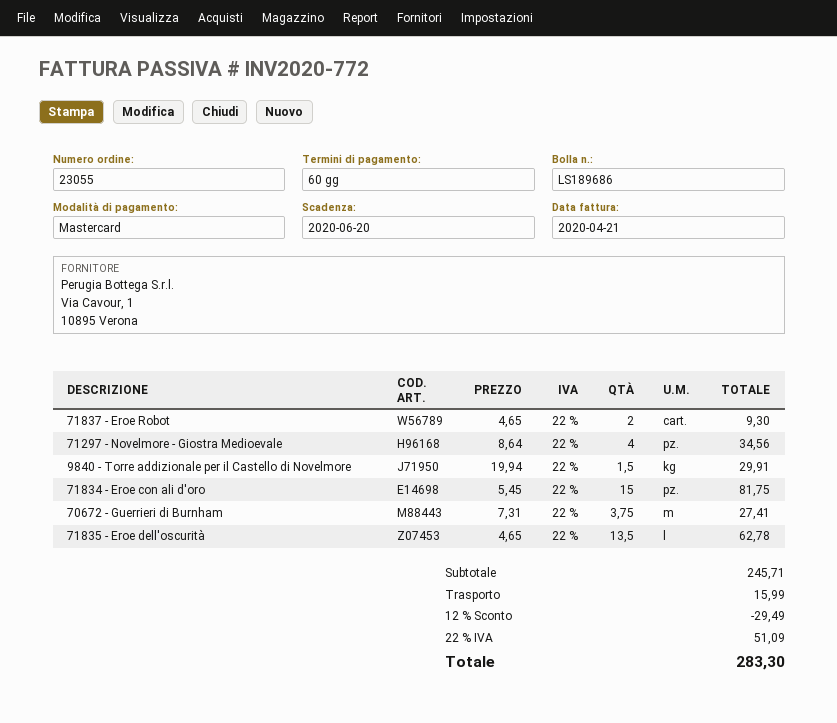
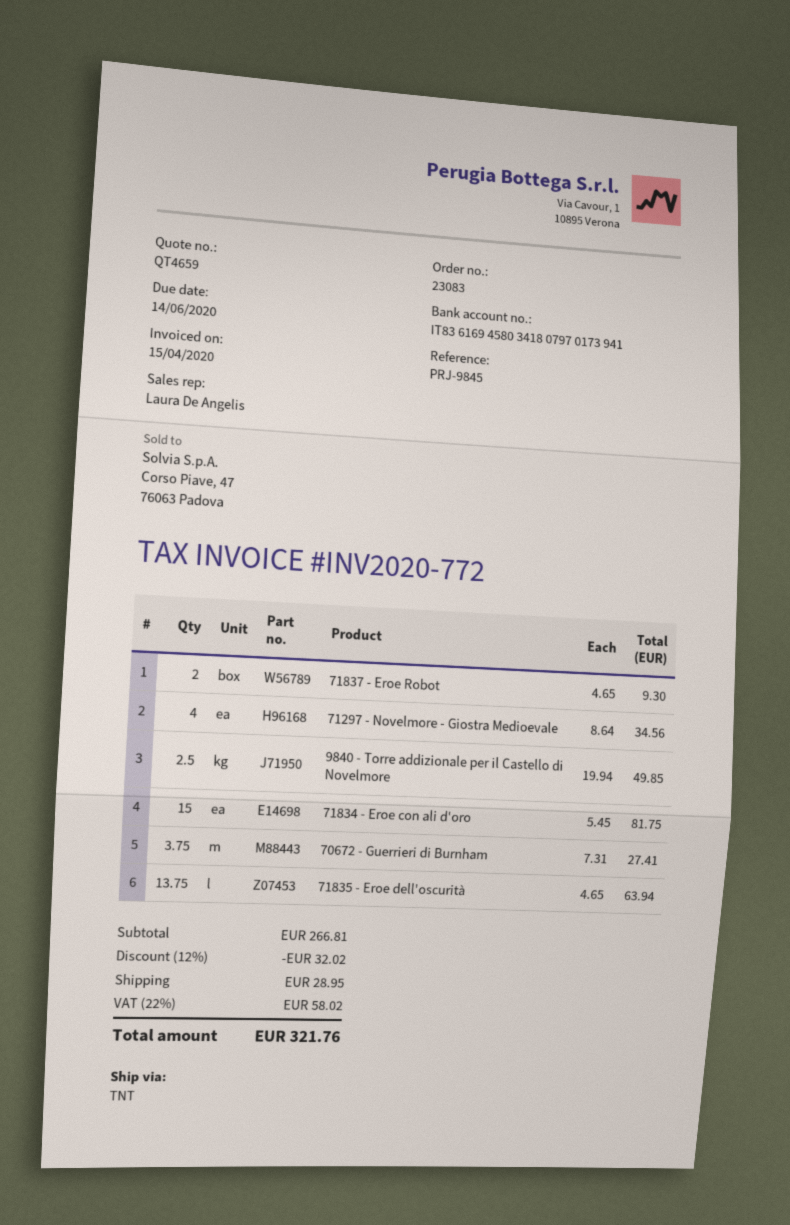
order number: 23055 -> 23083
invoice date: 2020-04-21 -> 2020-04-15
due date: 2020-06-20 -> 2020-06-14
9840 - Torre addizionale per il Castello di Novelmore: 1.5 x 19.94 = 29.91 -> 2.5 x 19.94 = 49.85
71835 - Eroe dell'oscurità: 13.5 x 4.65 = 62.78 -> 13.75 x 4.65 = 63.94
subtotal: 245.71 -> 266.81
discount: 12% = 29.49 -> 12% = 32.02
shipping: 15.99 -> 28.95
tax: 22% = 51.09 -> 22% = 58.02
total: 283.30 -> 321.76

